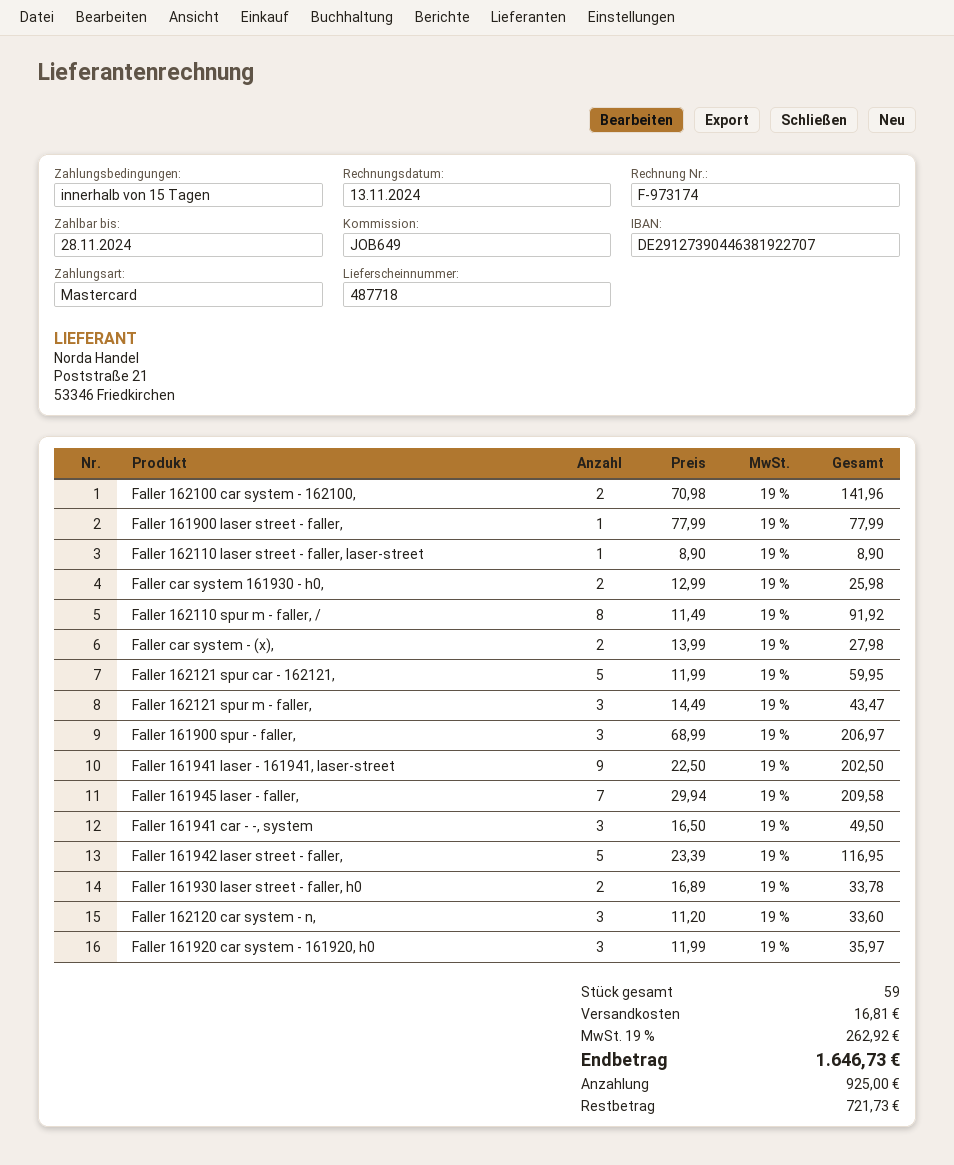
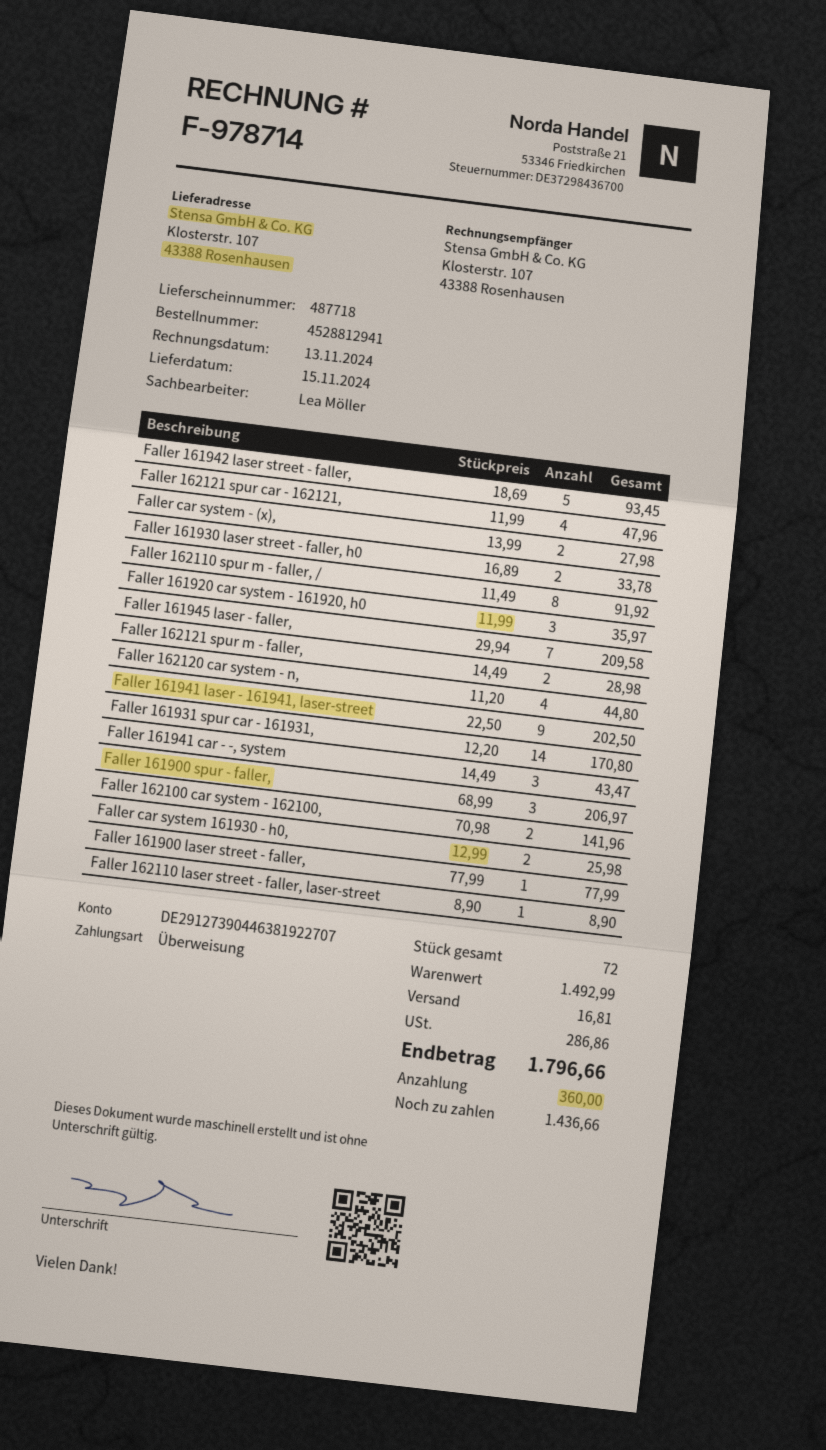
invoice number: F-973174 -> F-978714
payment method: Mastercard -> bank transfer
Faller 162121 spur car - 162121,: 5 x 11.99 = 59.95 -> 4 x 11.99 = 47.96
Faller 162121 spur m - faller,: 3 x 14.49 = 43.47 -> 2 x 14.49 = 28.98
Faller 161941 car - -, system: 3 x 16.50 = 49.50 -> 3 x 14.49 = 43.47
Faller 161942 laser street - faller,: 5 x 23.39 = 116.95 -> 5 x 18.69 = 93.45
Faller 162120 car system - n,: 3 x 11.20 = 33.60 -> 4 x 11.20 = 44.80
Faller 161931 spur car - 161931,: none -> 14 x 12.20 = 170.80
total quantity: 59 -> 72
tax: 262.92 -> 286.86
total: 1646.73 -> 1796.66
deposit: 925.00 -> 360.00
balance: 721.73 -> 1436.66

